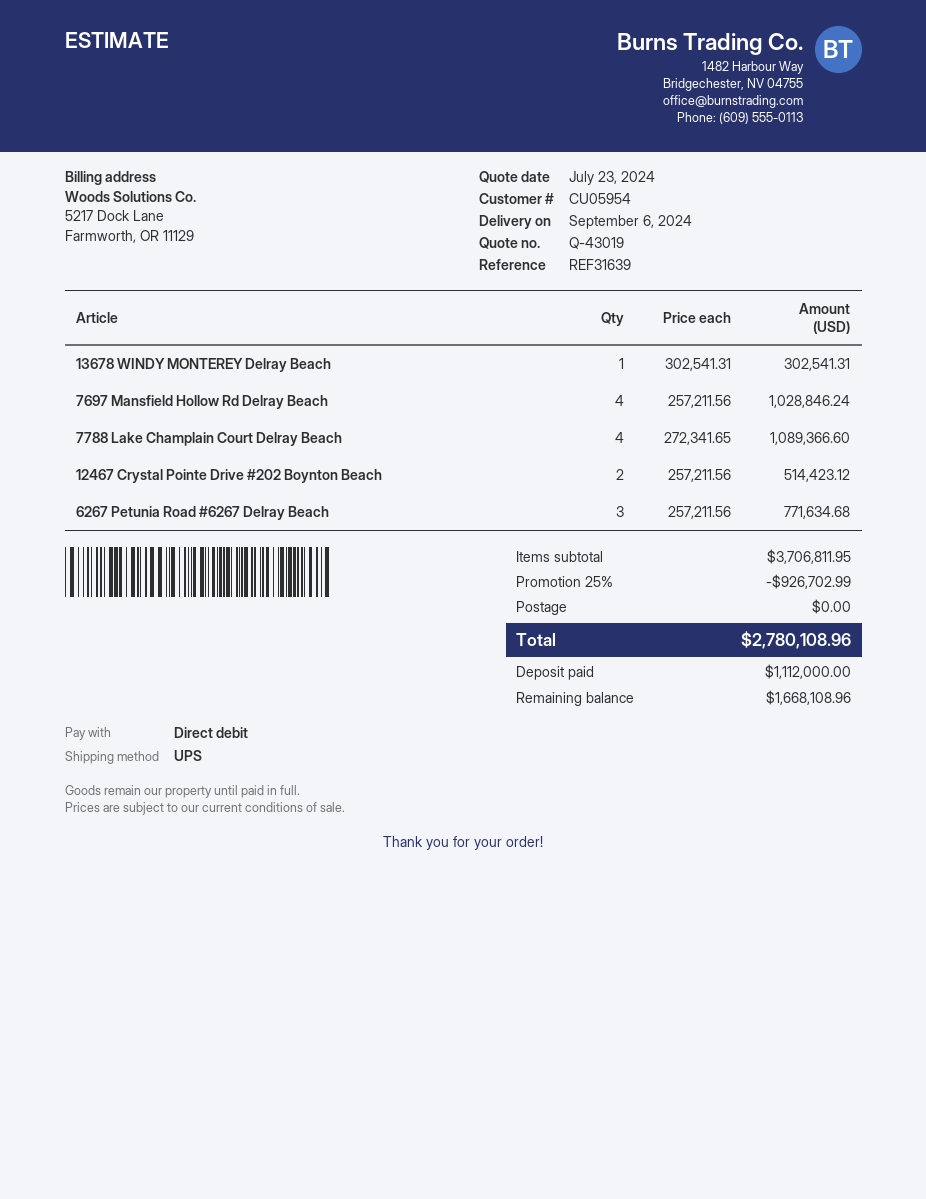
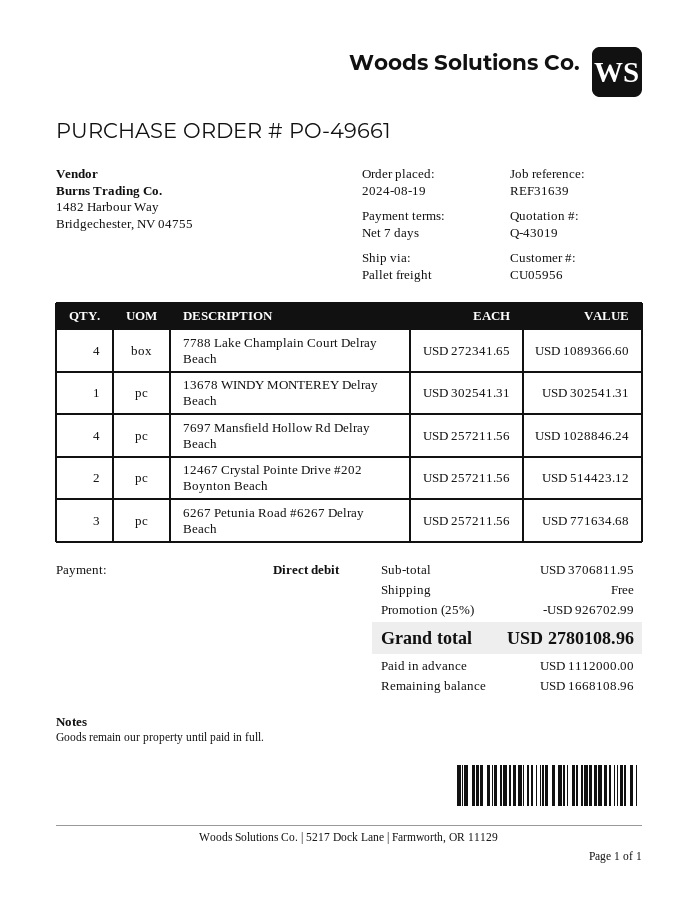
customer number: CU05954 -> CU05956
shipping method: UPS -> pallet freight

